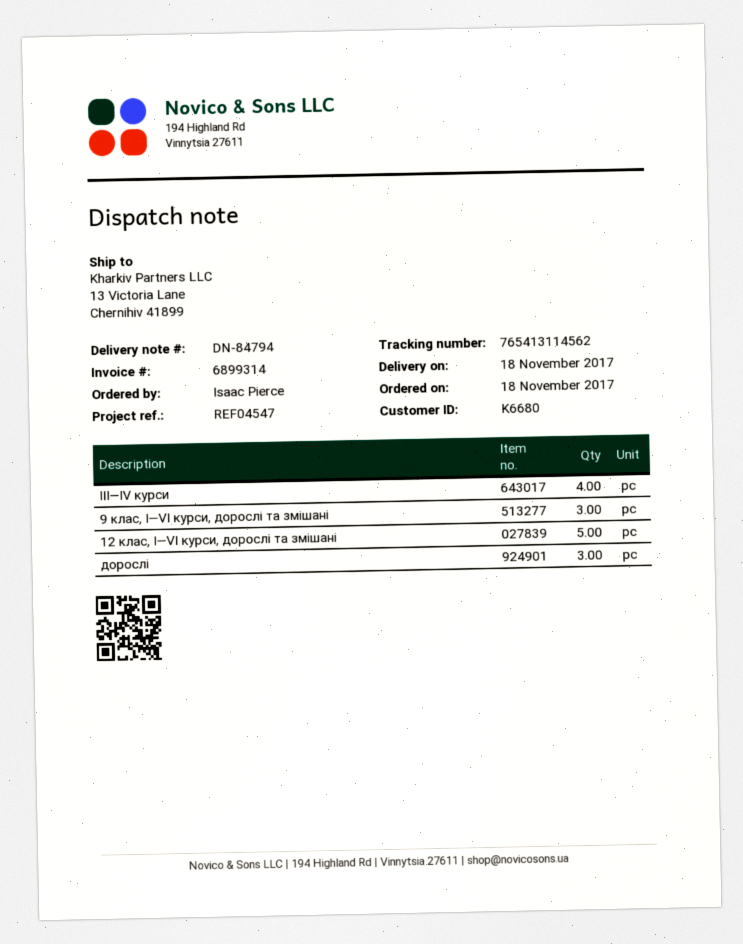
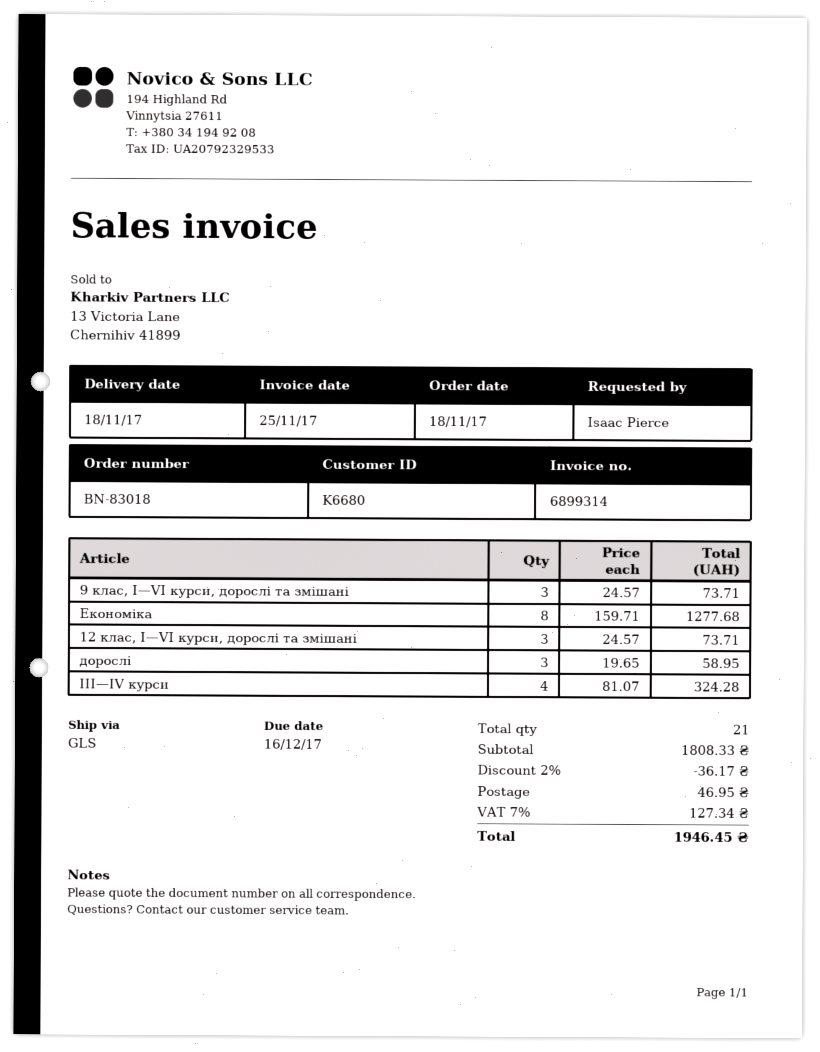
12 клас, I—VI курси, дорослі та змішані: 5 -> 3
Економіка: none -> 8

